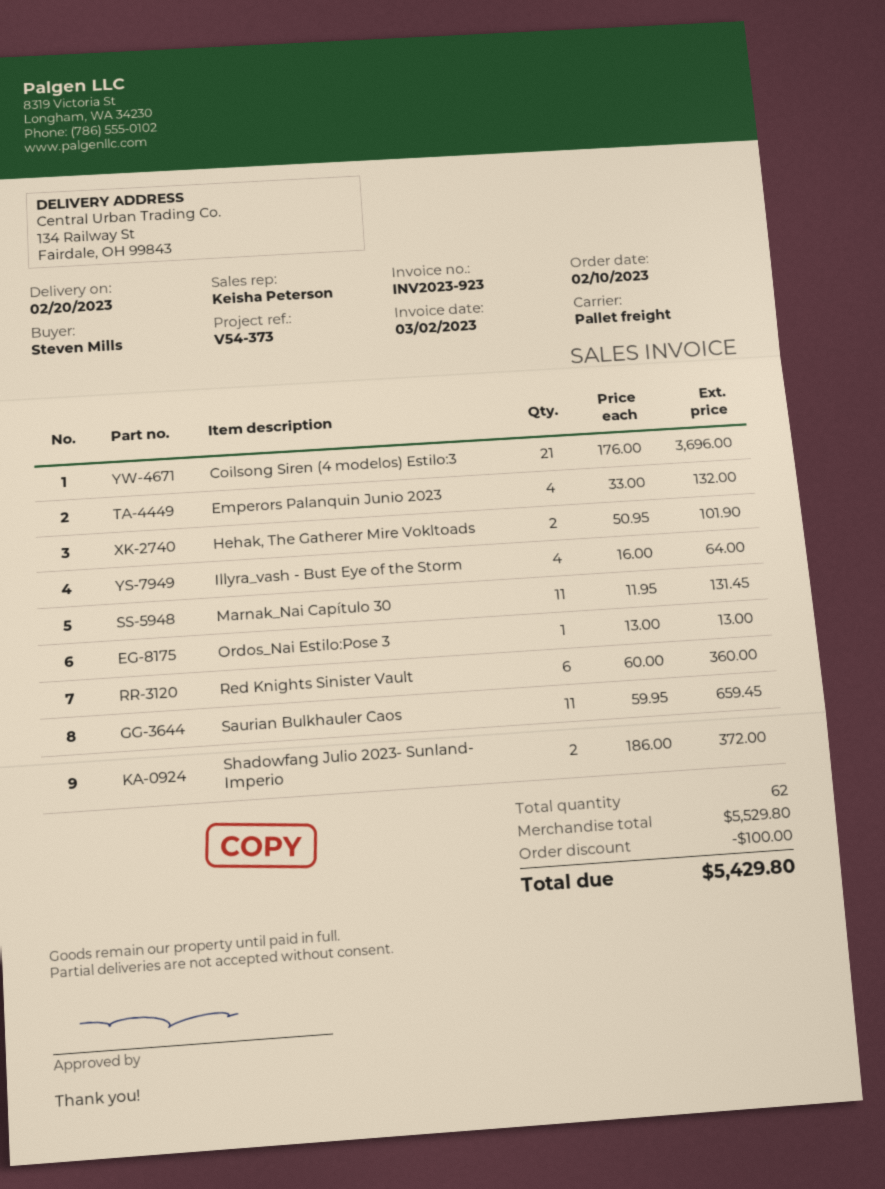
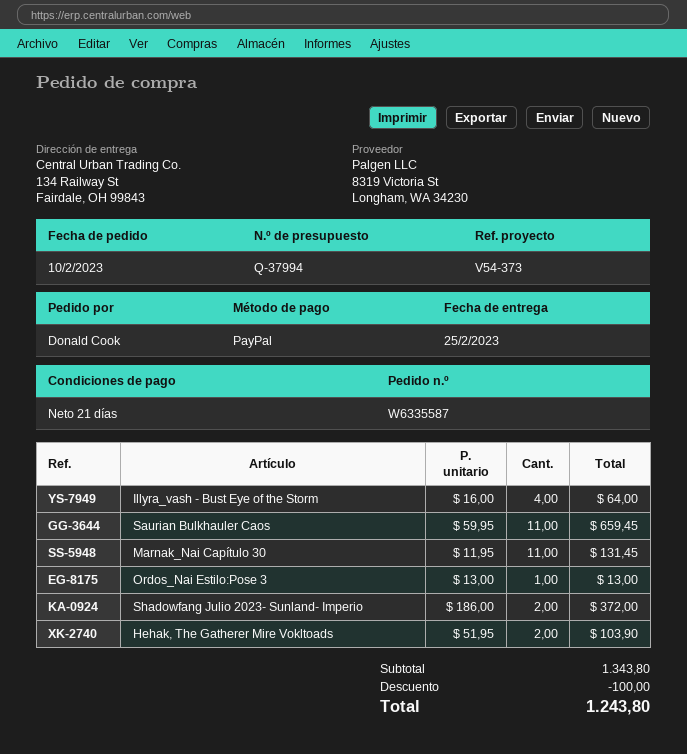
delivery date: 2023-02-20 -> 2023-02-25
ordered by: Steven Mills -> Donald Cook
Coilsong Siren (4 modelos) Estilo:3: 21 x 176.00 = 3696.00 -> none
Emperors Palanquin Junio 2023: 4 x 33.00 = 132.00 -> none
Hehak, The Gatherer Mire Vokltoads: 2 x 50.95 = 101.90 -> 2 x 51.95 = 103.90
Red Knights Sinister Vault: 6 x 60.00 = 360.00 -> none
subtotal: 5529.80 -> 1343.80
total: 5429.80 -> 1243.80

